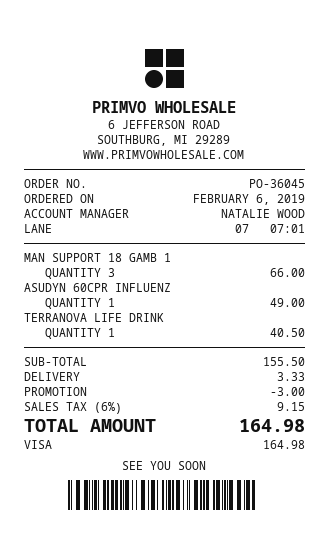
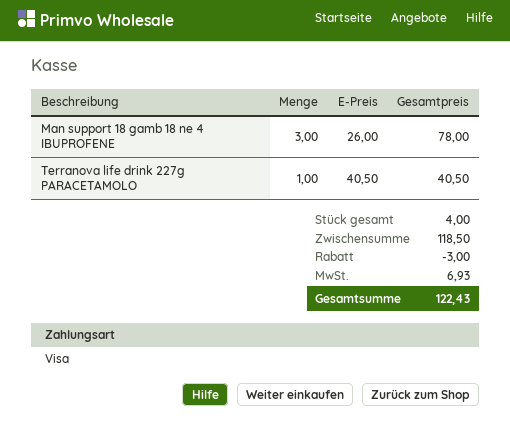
MAN SUPPORT 18 GAMB 1: 3 for 66.00 -> 3 for 78.00
ASUDYN 60CPR INFLUENZ: 1 for 49.00 -> none
subtotal: 155.50 -> 118.50
shipping: 3.33 -> none
tax: 9.15 -> 6.93
total: 164.98 -> 122.43

